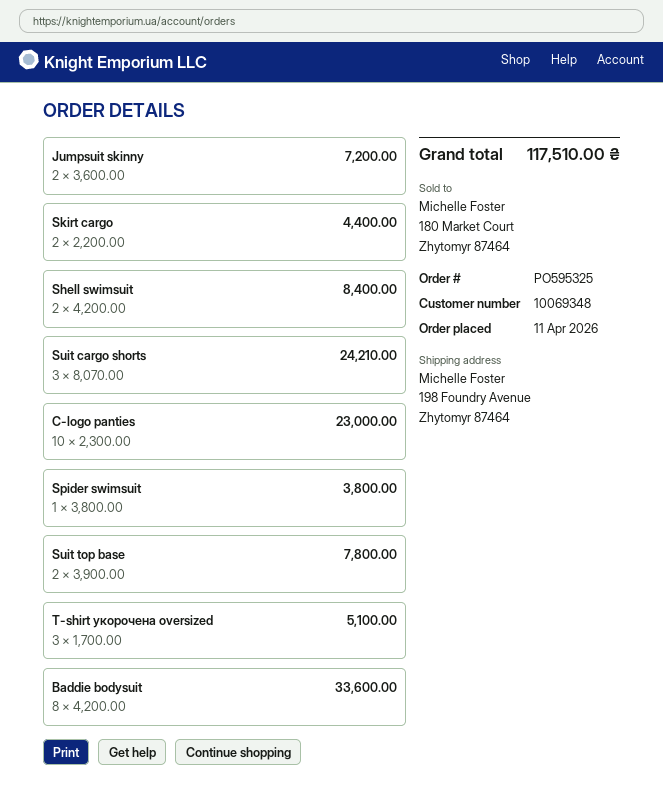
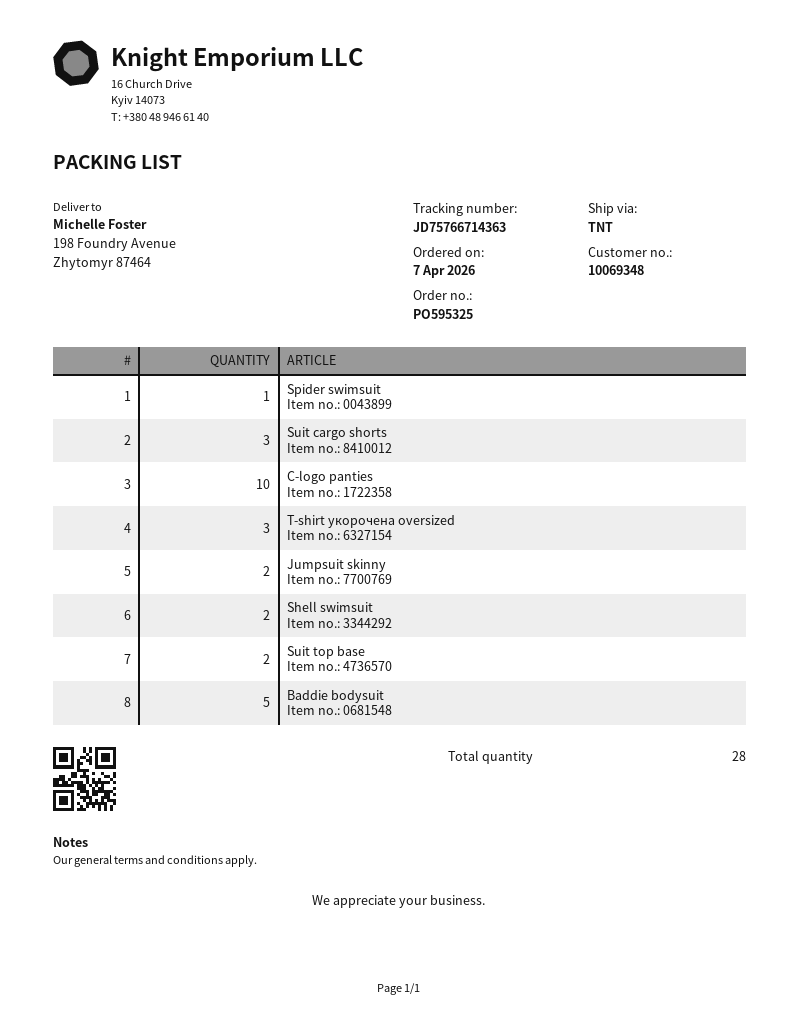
order date: 2026-04-11 -> 2026-04-07
Skirt cargo: 2 -> none
Baddie bodysuit: 8 -> 5

